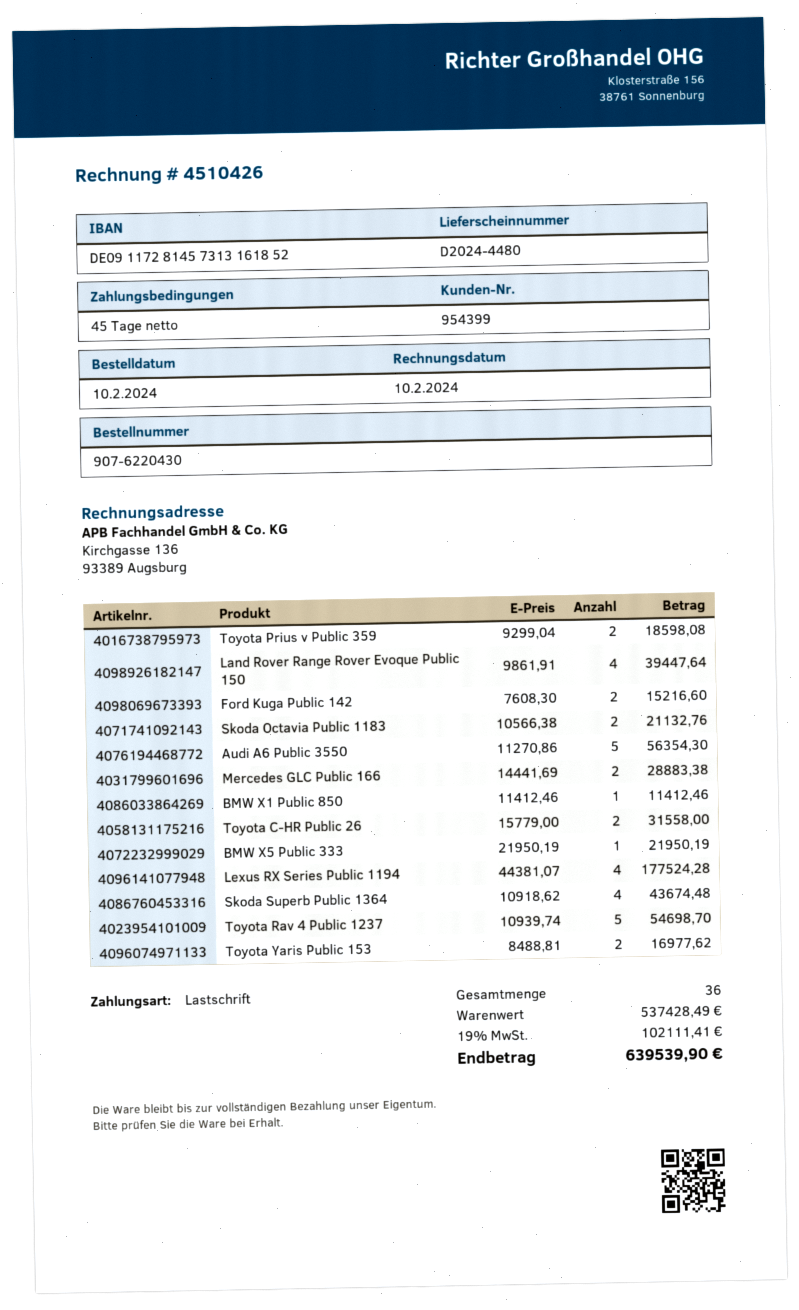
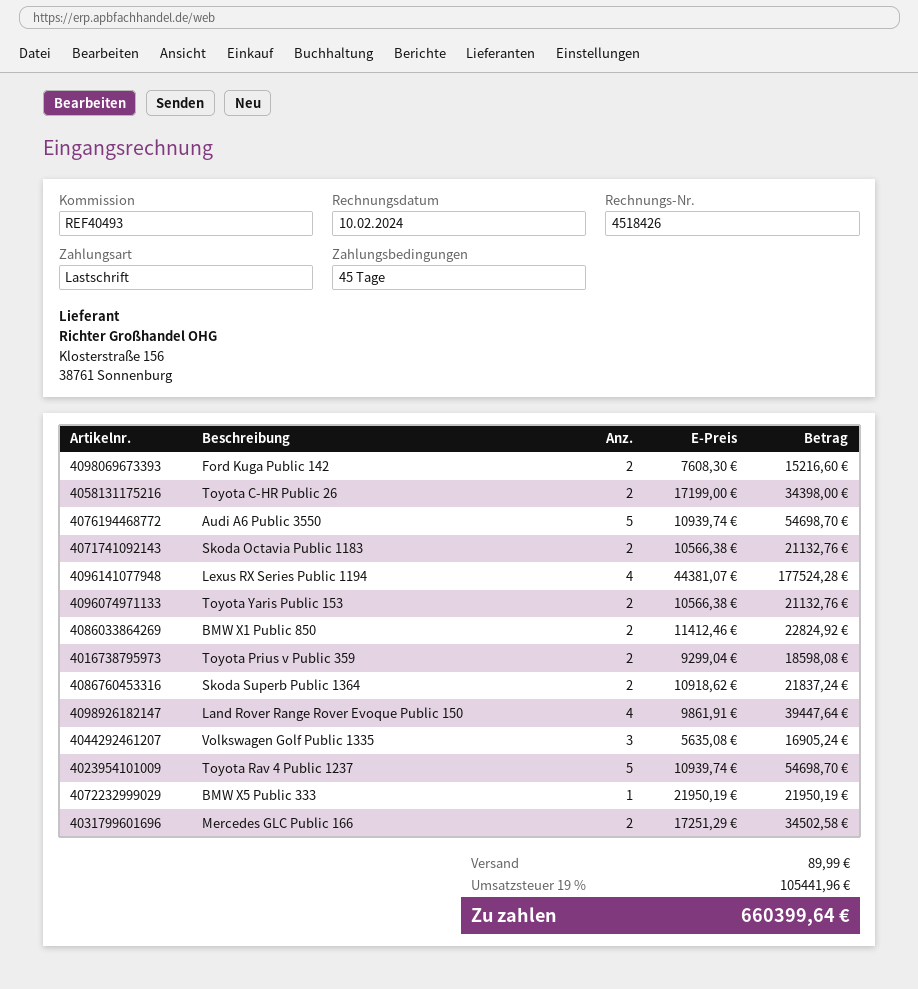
invoice number: 4510426 -> 4518426
Audi A6 Public 3550: 5 x 11270.86 = 56354.30 -> 5 x 10939.74 = 54698.70
Mercedes GLC Public 166: 2 x 14441.69 = 28883.38 -> 2 x 17251.29 = 34502.58
BMW X1 Public 850: 1 x 11412.46 = 11412.46 -> 2 x 11412.46 = 22824.92
Toyota C-HR Public 26: 2 x 15779.00 = 31558.00 -> 2 x 17199.00 = 34398.00
Skoda Superb Public 1364: 4 x 10918.62 = 43674.48 -> 2 x 10918.62 = 21837.24
Toyota Yaris Public 153: 2 x 8488.81 = 16977.62 -> 2 x 10566.38 = 21132.76
Volkswagen Golf Public 1335: none -> 3 x 5635.08 = 16905.24
shipping: none -> 89.99
tax: 19% = 102111.41 -> 19% = 105441.96
total: 639539.90 -> 660399.64

